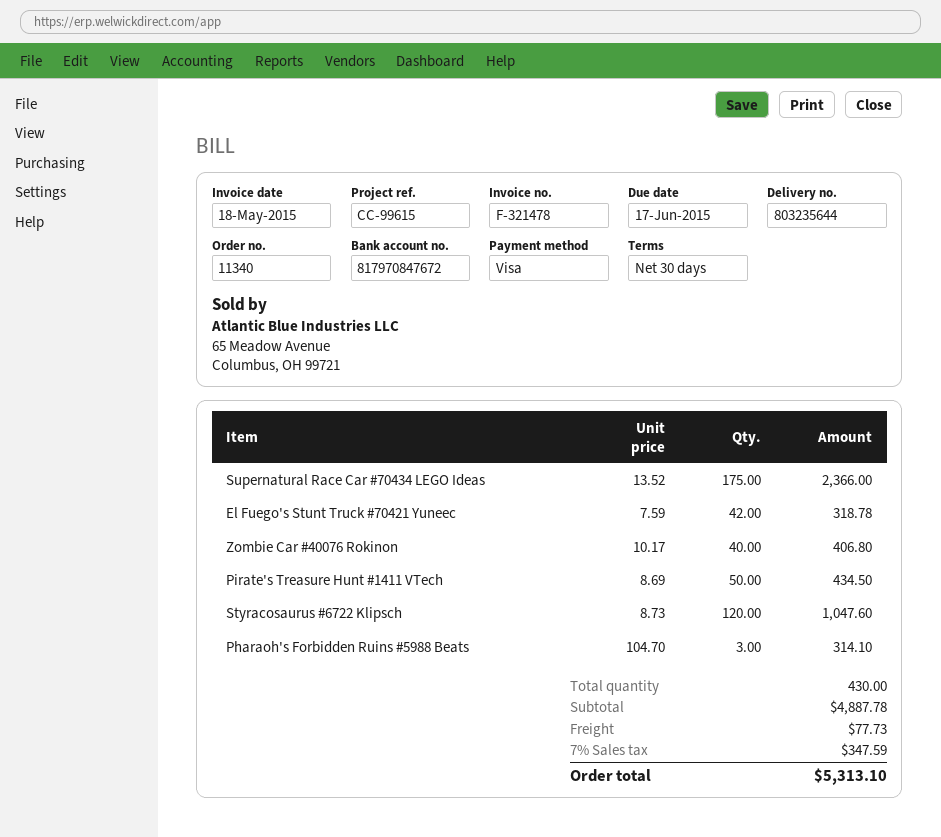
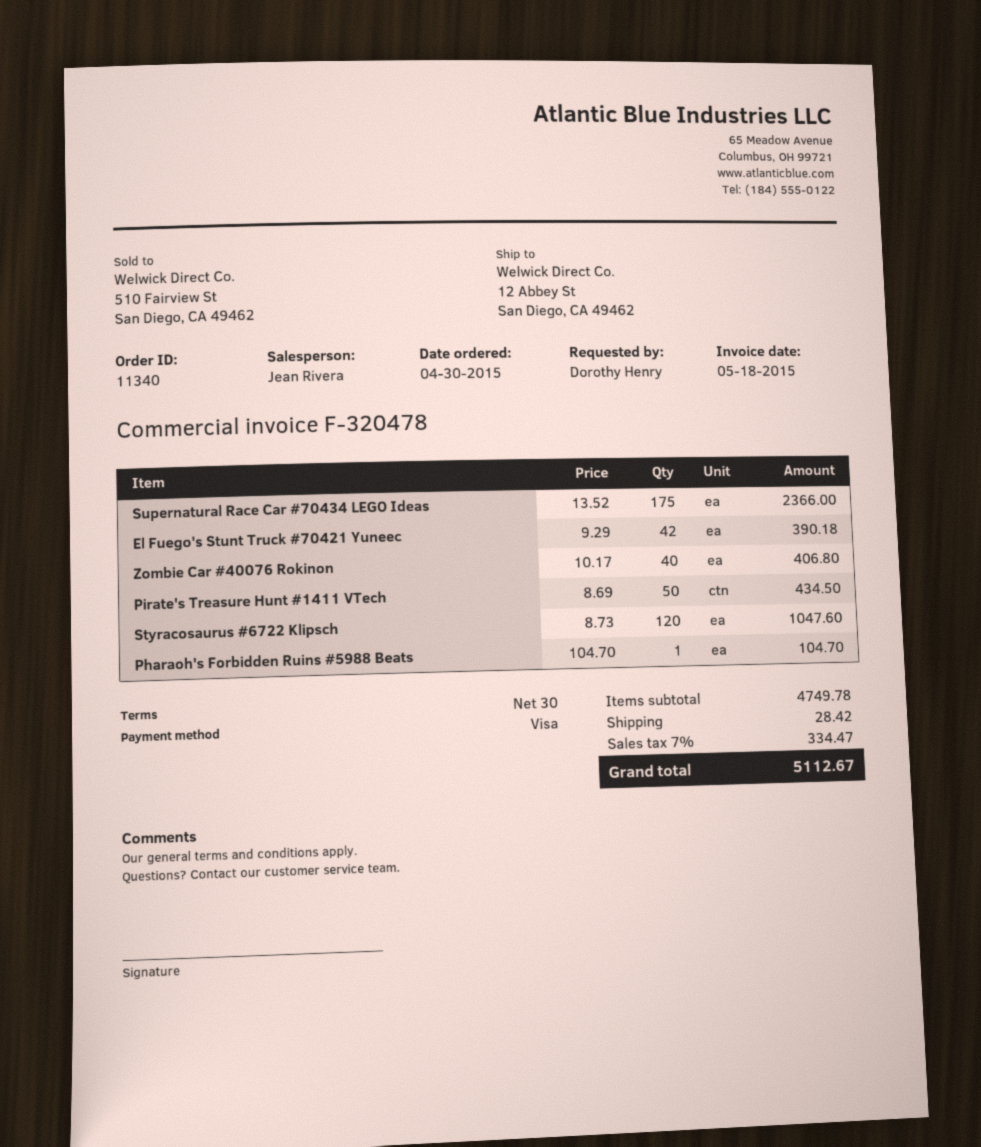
invoice number: F-321478 -> F-320478
El Fuego's Stunt Truck #70421 Yuneec: 42 x 7.59 = 318.78 -> 42 x 9.29 = 390.18
Pharaoh's Forbidden Ruins #5988 Beats: 3 x 104.70 = 314.10 -> 1 x 104.70 = 104.70
subtotal: 4887.78 -> 4749.78
shipping: 77.73 -> 28.42
tax: 7% = 347.59 -> 7% = 334.47
total: 5313.10 -> 5112.67

